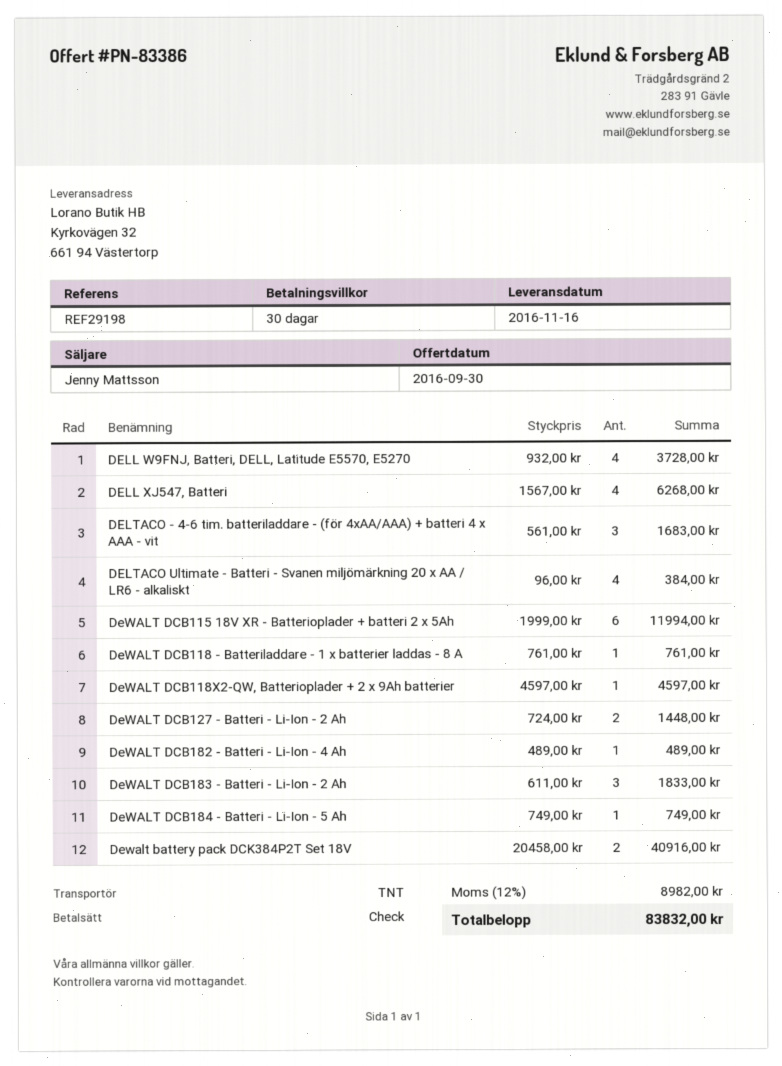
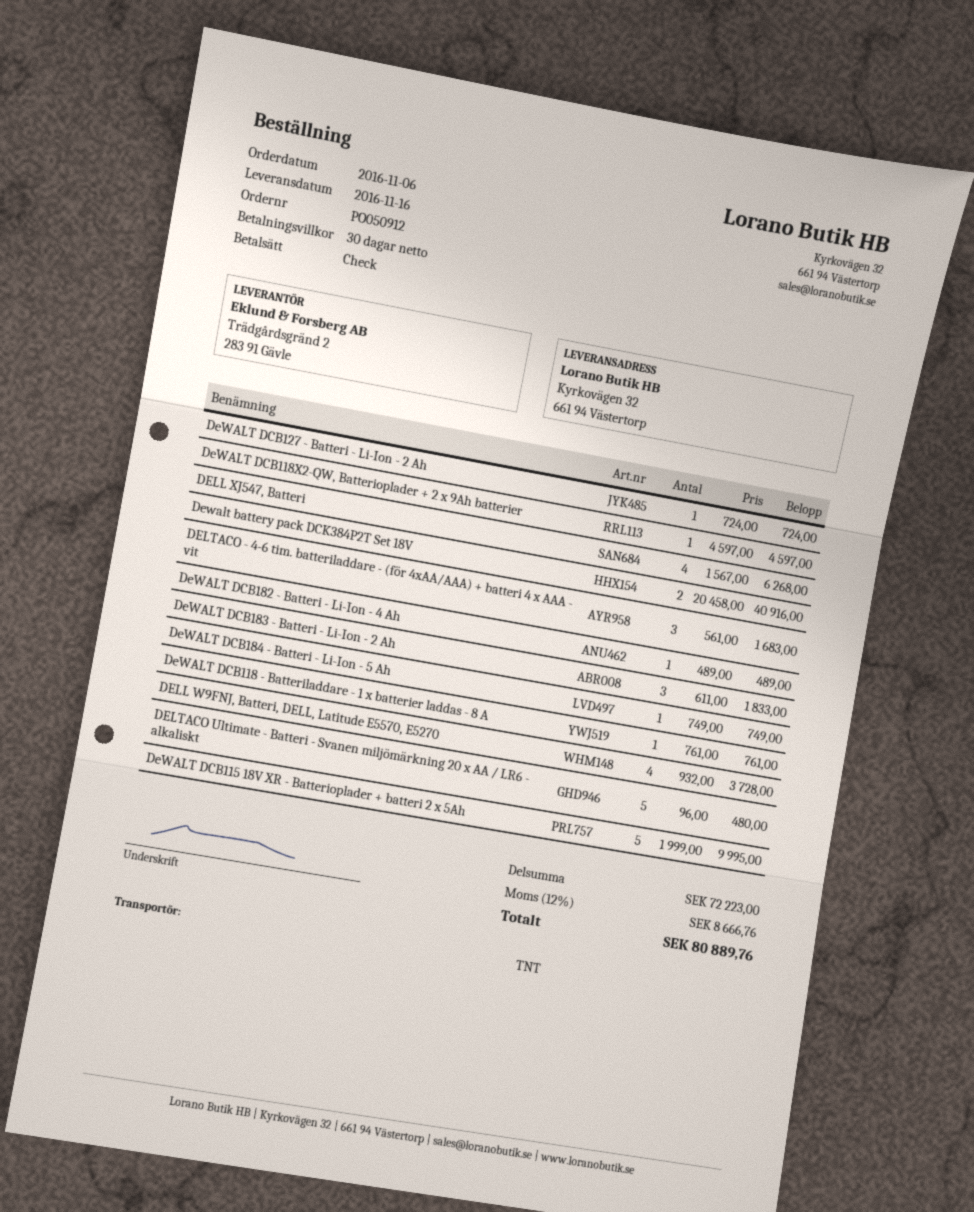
DELTACO Ultimate - Batteri - Svanen miljömärkning 20 x AA / LR6 - alkaliskt: 4 x 96.00 = 384.00 -> 5 x 96.00 = 480.00
DeWALT DCB115 18V XR - Batterioplader + batteri 2 x 5Ah: 6 x 1999.00 = 11994.00 -> 5 x 1999.00 = 9995.00
DeWALT DCB127 - Batteri - Li-Ion - 2 Ah: 2 x 724.00 = 1448.00 -> 1 x 724.00 = 724.00
tax: 12% = 8982.00 -> 12% = 8666.76
total: 83832.00 -> 80889.76

